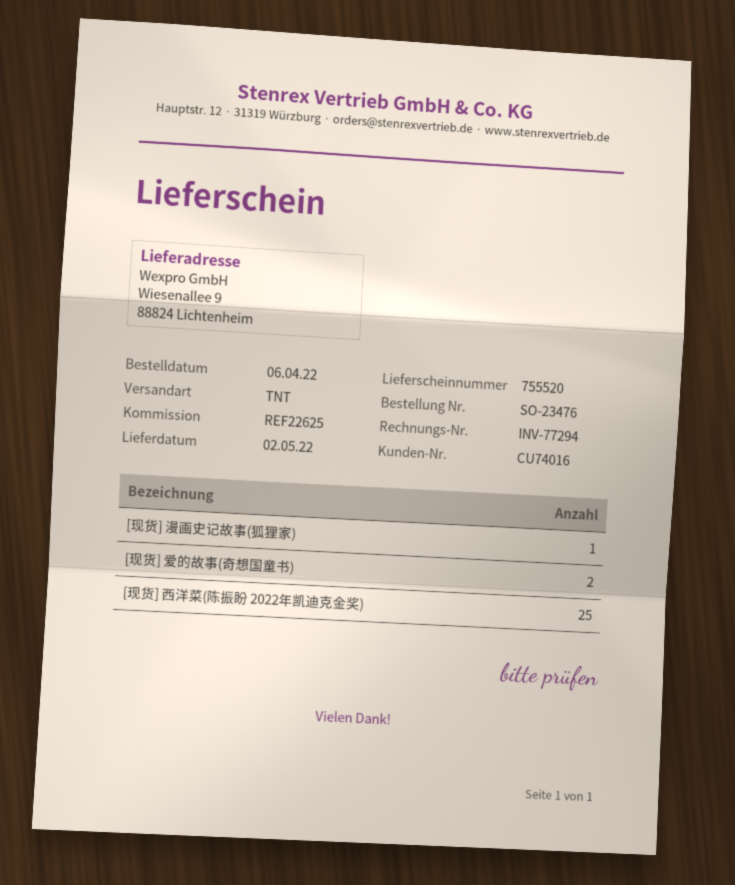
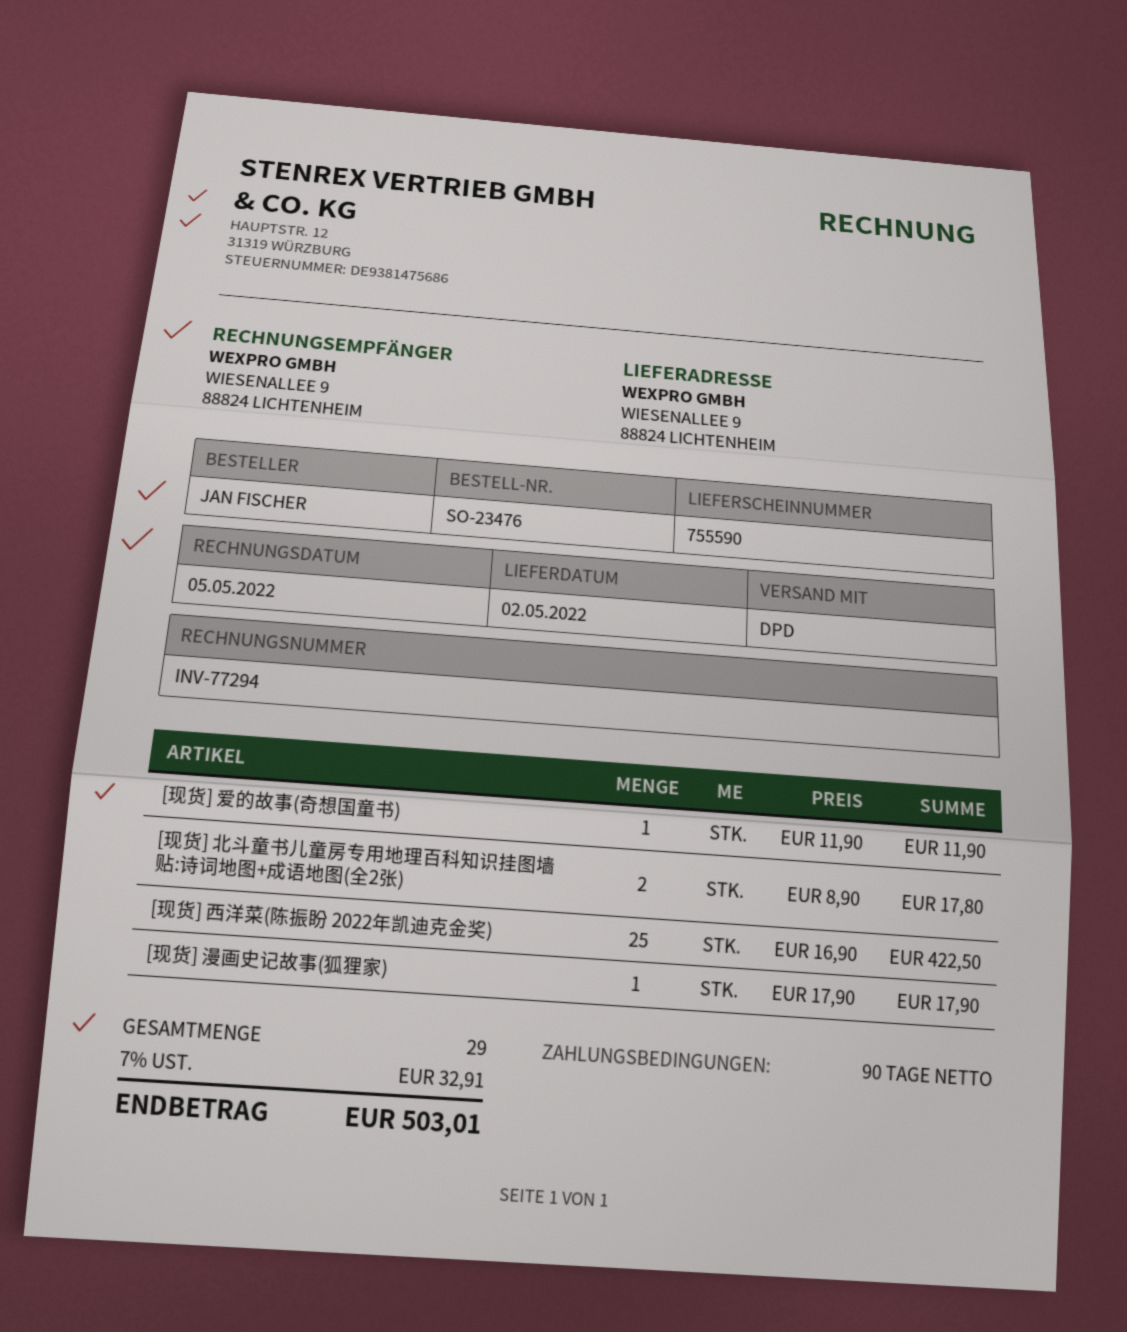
delivery note number: 755520 -> 755590
shipping method: TNT -> DPD
[现货] 爱的故事(奇想国童书): 2 -> 1
[现货] 北斗童书儿童房专用地理百科知识挂图墙贴:诗词地图+成语地图(全2张): none -> 2

